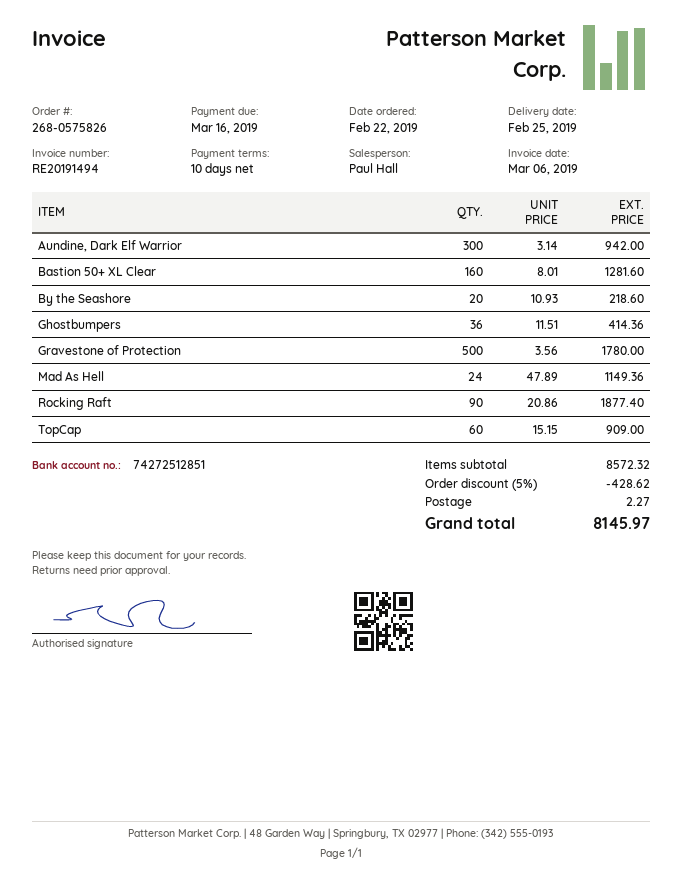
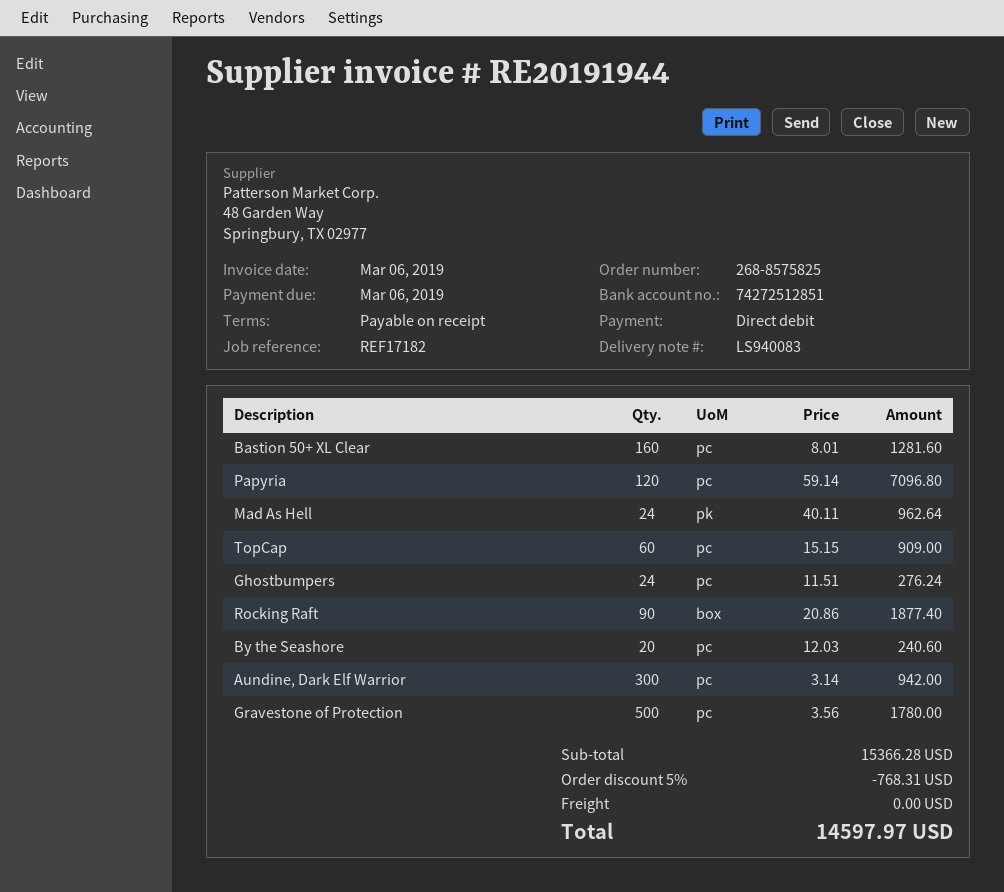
order number: 268-0575826 -> 268-8575825
invoice number: RE20191494 -> RE20191944
payment terms: 10 days -> on receipt
due date: 2019-03-16 -> 2019-03-06
By the Seashore: 20 x 10.93 = 218.60 -> 20 x 12.03 = 240.60
Ghostbumpers: 36 x 11.51 = 414.36 -> 24 x 11.51 = 276.24
Mad As Hell: 24 x 47.89 = 1149.36 -> 24 x 40.11 = 962.64
Papyria: none -> 120 x 59.14 = 7096.80
subtotal: 8572.32 -> 15366.28
discount: 5% = 428.62 -> 5% = 768.31
shipping: 2.27 -> 0.00
total: 8145.97 -> 14597.97

